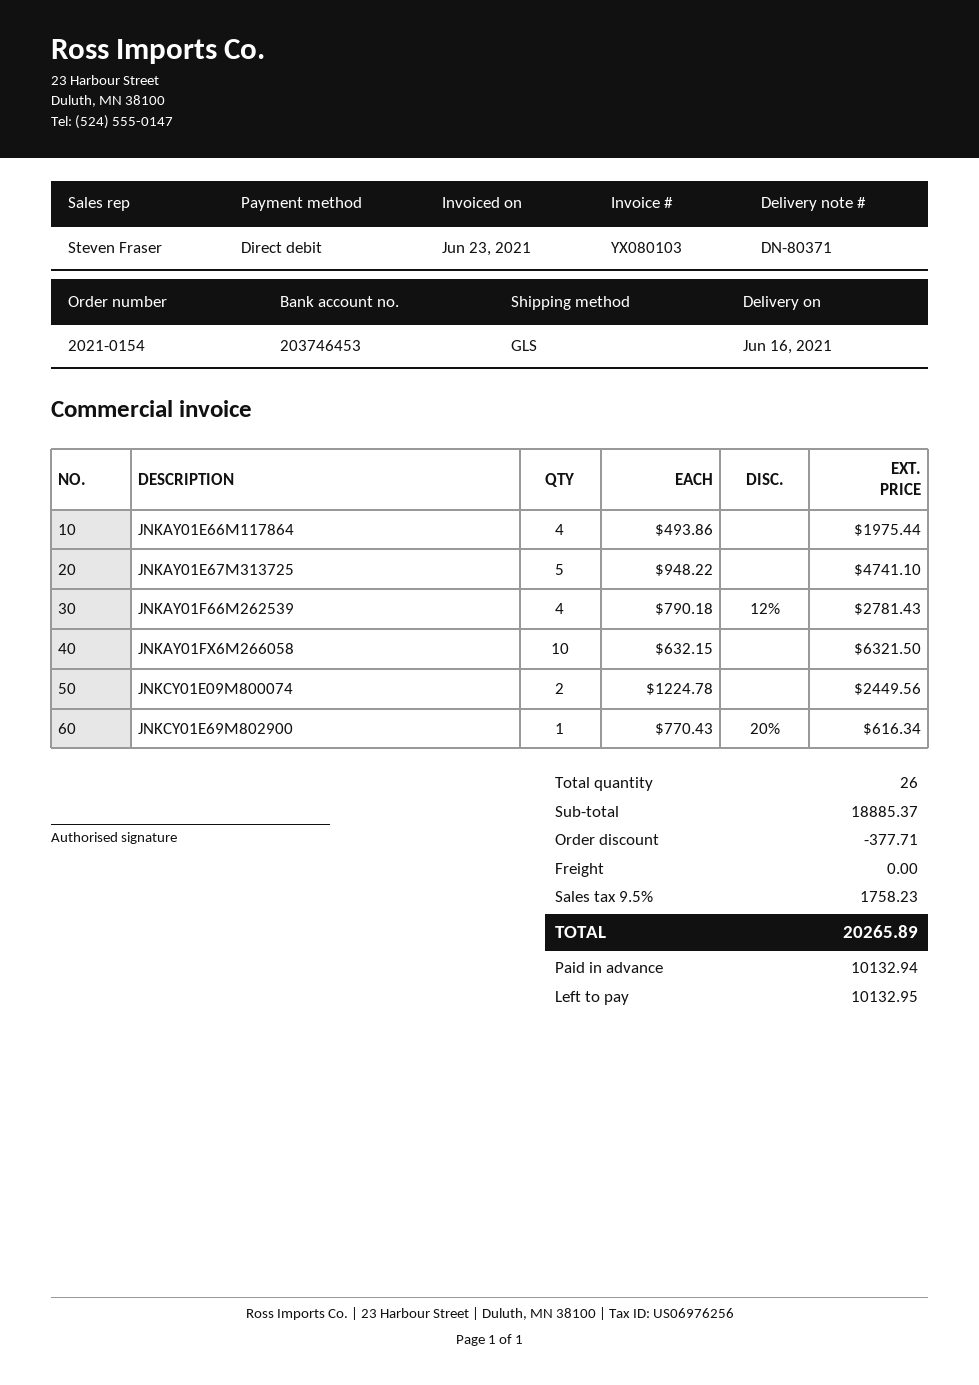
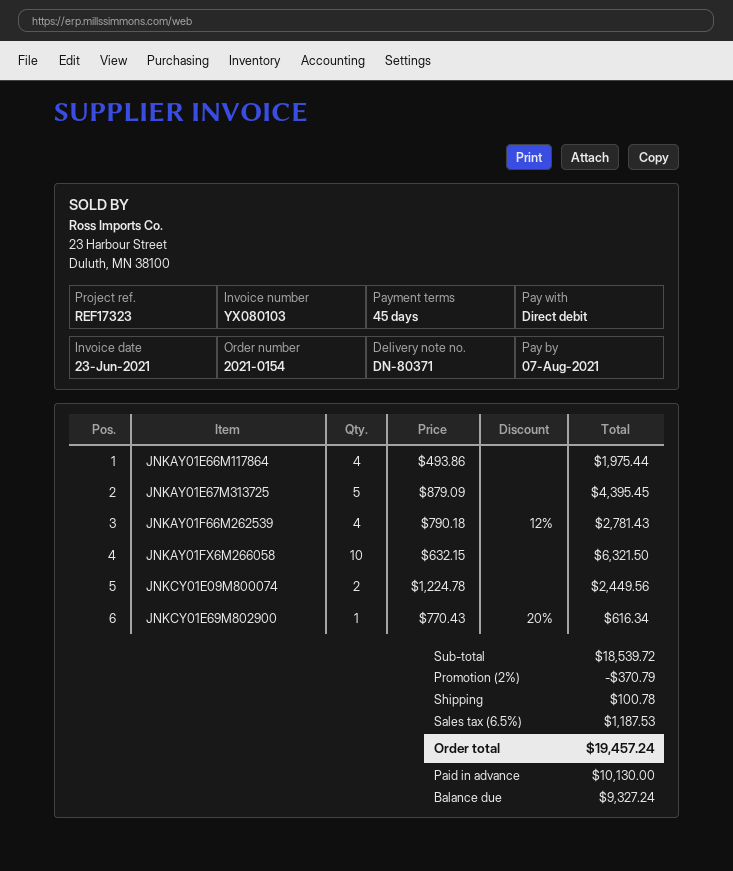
JNKAY01E67M313725: 5 x 948.22 = 4741.10 -> 5 x 879.09 = 4395.45
subtotal: 18885.37 -> 18539.72
discount: 377.71 -> 370.79
shipping: 0.00 -> 100.78
tax: 9.5% = 1758.23 -> 6.5% = 1187.53
total: 20265.89 -> 19457.24
deposit: 10132.94 -> 10130.00
balance: 10132.95 -> 9327.24

